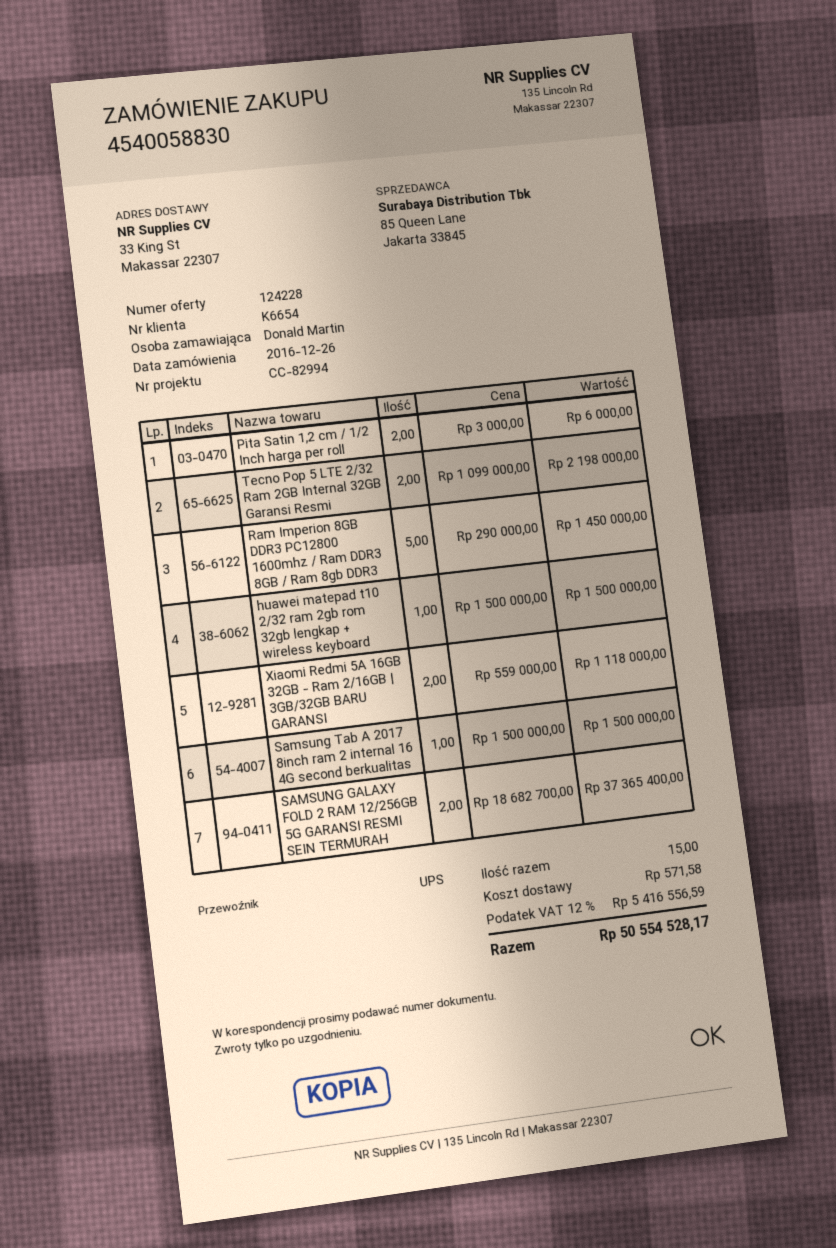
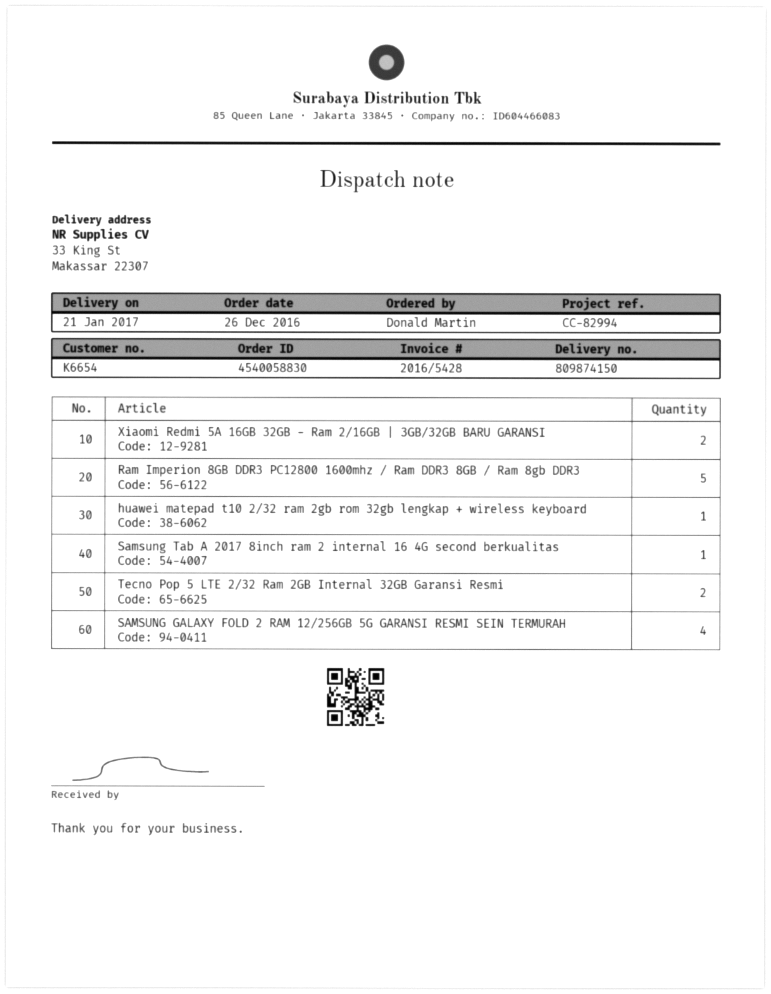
Pita Satin 1,2 cm / 1/2 Inch harga per roll: 2 -> none
SAMSUNG GALAXY FOLD 2 RAM 12/256GB 5G GARANSI RESMI SEIN TERMURAH: 2 -> 4

